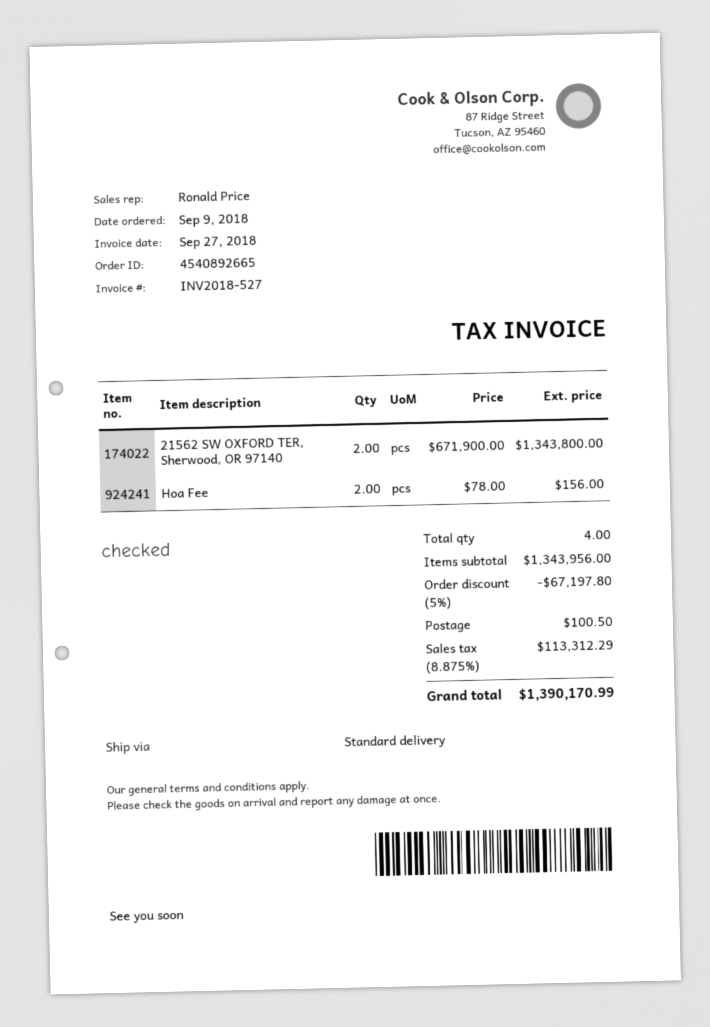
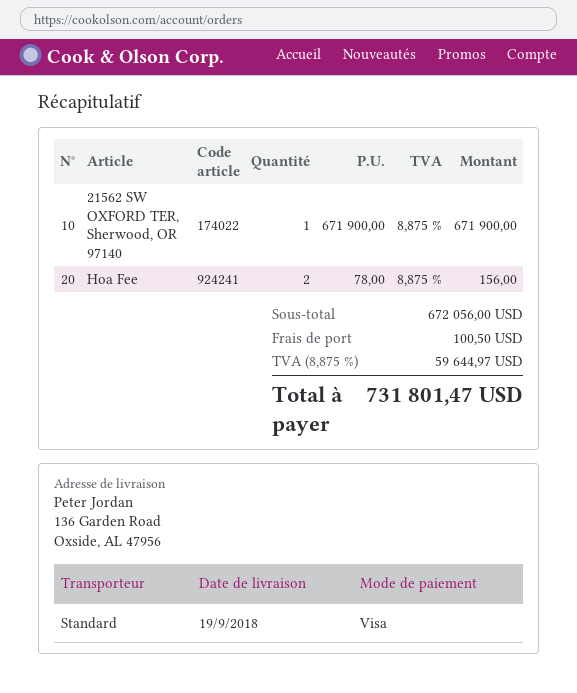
21562 SW OXFORD TER, Sherwood, OR 97140: 2 x 671900.00 = 1343800.00 -> 1 x 671900.00 = 671900.00
subtotal: 1343956.00 -> 672056.00
discount: 5% = 67197.80 -> none
tax: 8.875% = 113312.29 -> 8.875% = 59644.97
total: 1390170.99 -> 731801.47

